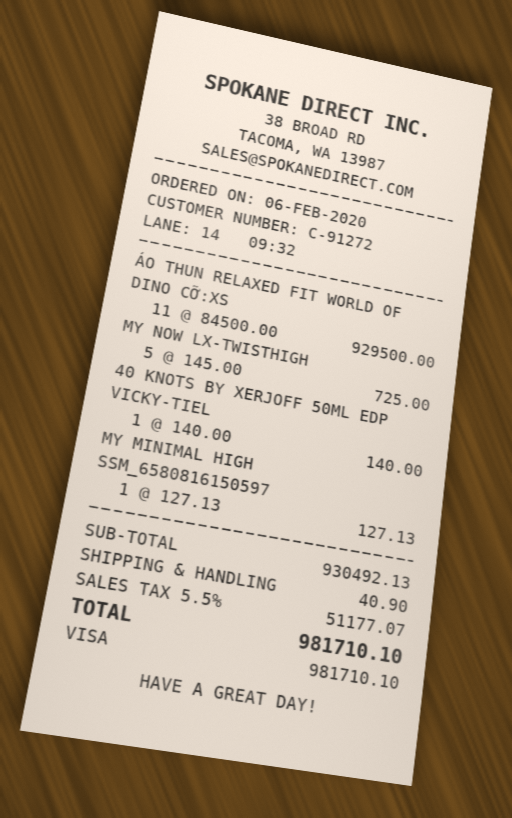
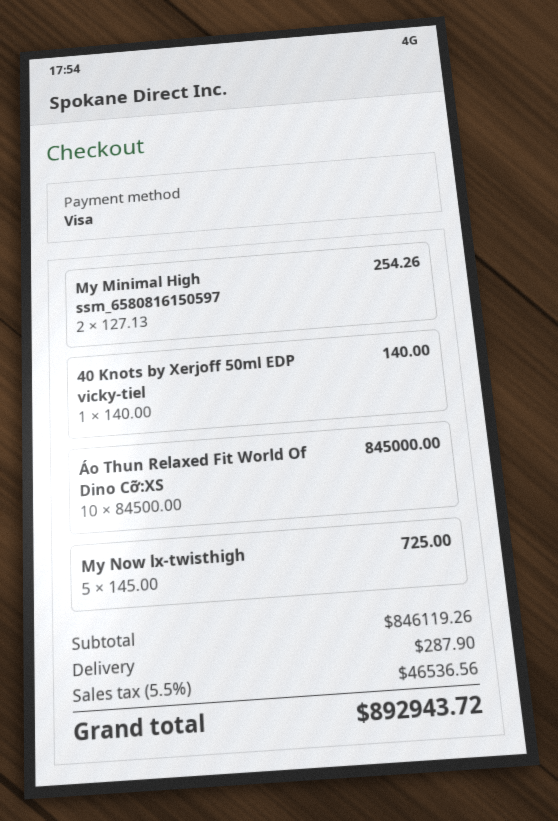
ÁO THUN RELAXED FIT WORLD OF DINO CỠ:XS: 11 x 84500.00 = 929500.00 -> 10 x 84500.00 = 845000.00
MY MINIMAL HIGH SSM_6580816150597: 1 x 127.13 = 127.13 -> 2 x 127.13 = 254.26
subtotal: 930492.13 -> 846119.26
shipping: 40.90 -> 287.90
tax: 5.5% = 51177.07 -> 5.5% = 46536.56
total: 981710.10 -> 892943.72

